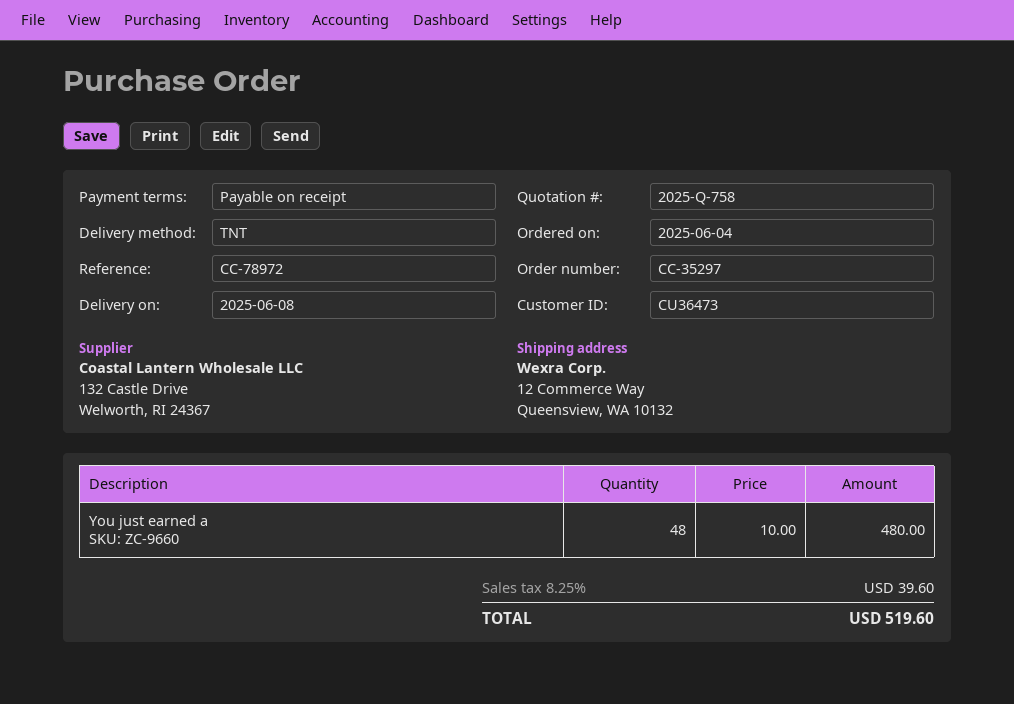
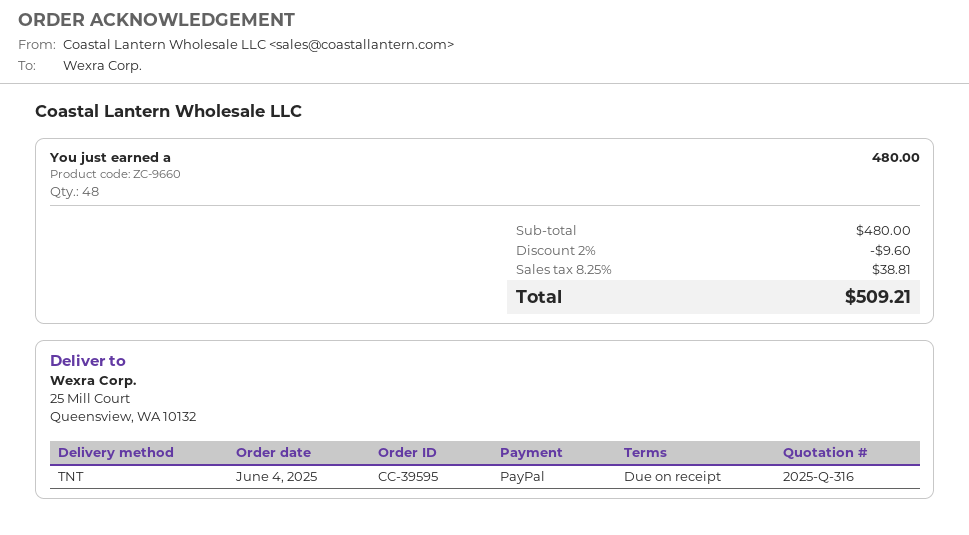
quote number: 2025-Q-758 -> 2025-Q-316
order number: CC-35297 -> CC-39595
ship to: 12 Commerce Way, Queensview, WA 10132 -> 25 Mill Court, Queensview, WA 10132
discount: none -> 2% = 9.60
tax: 8.25% = 39.60 -> 8.25% = 38.81
total: 519.60 -> 509.21

